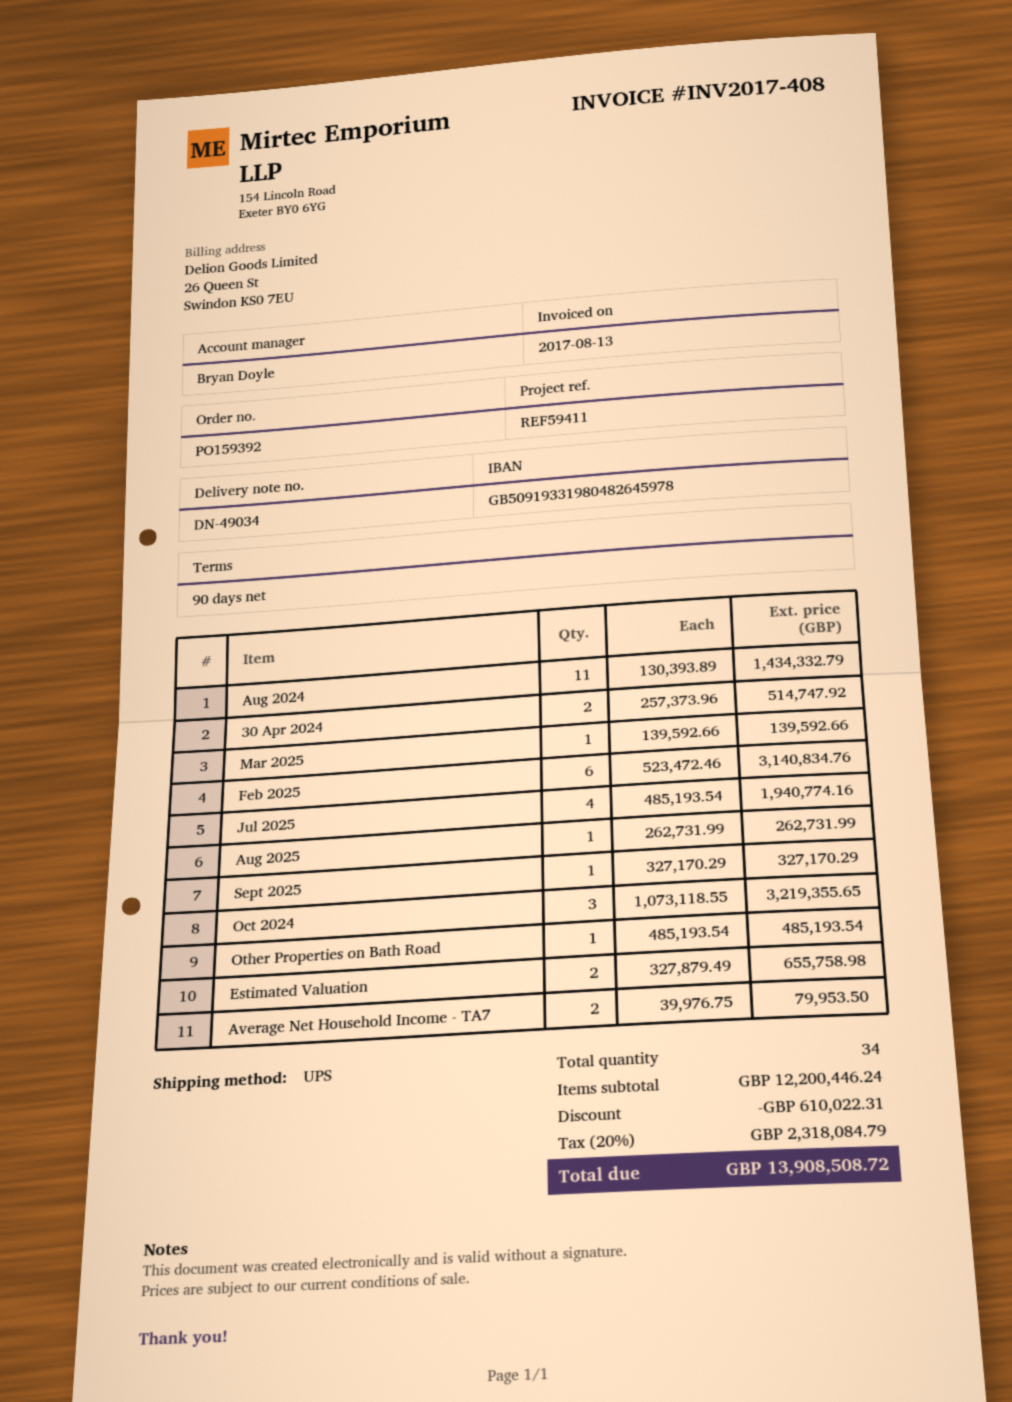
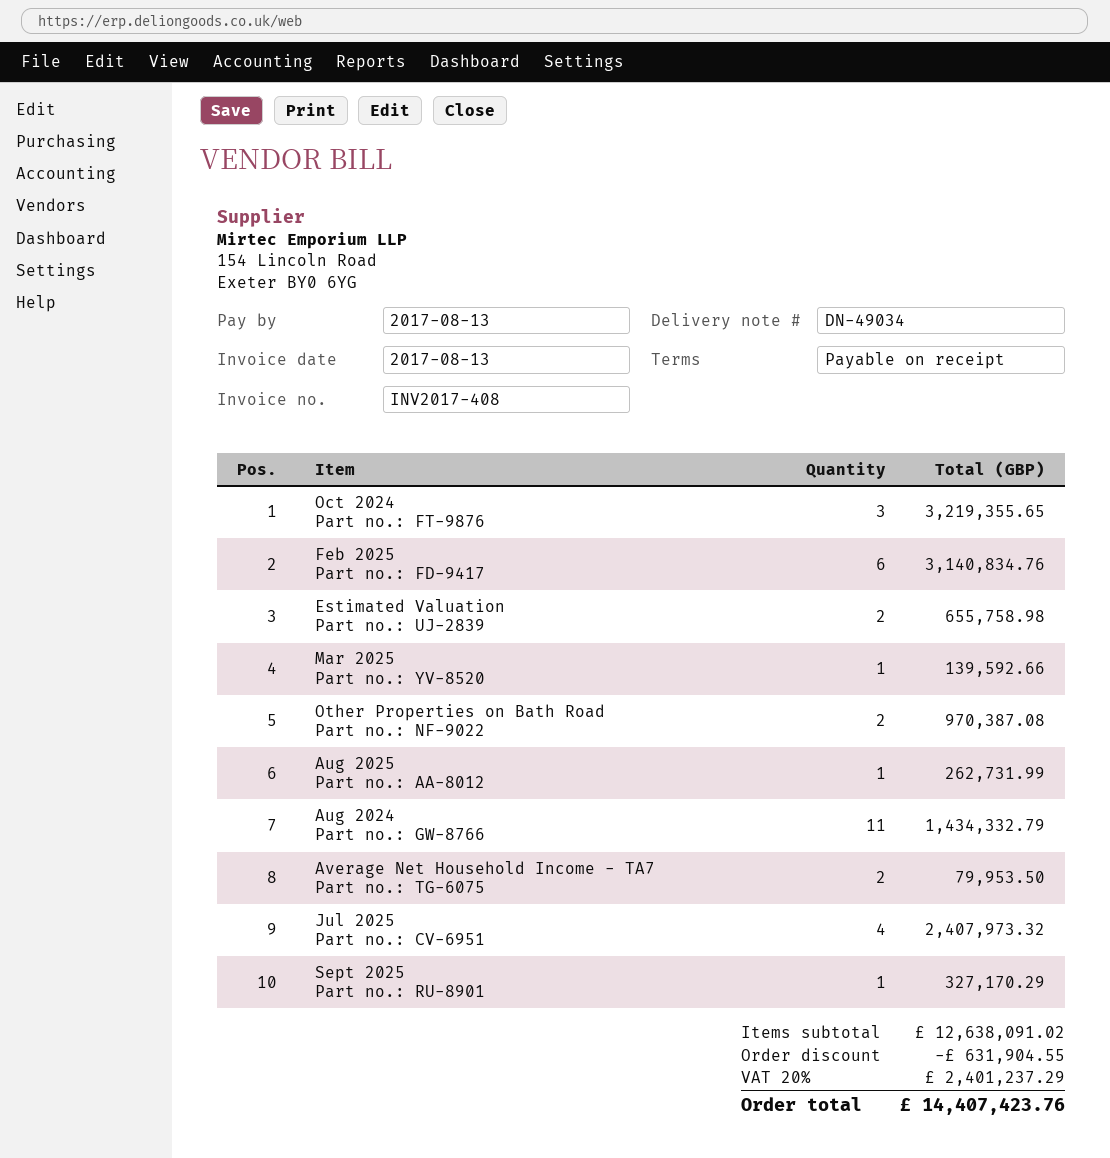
payment terms: 90 days -> on receipt
30 Apr 2024: 2 for 514747.92 -> none
Jul 2025: 4 for 1940774.16 -> 4 for 2407973.32
Other Properties on Bath Road: 1 for 485193.54 -> 2 for 970387.08
subtotal: 12200446.24 -> 12638091.02
discount: 610022.31 -> 631904.55
tax: 20% = 2318084.79 -> 20% = 2401237.29
total: 13908508.72 -> 14407423.76

